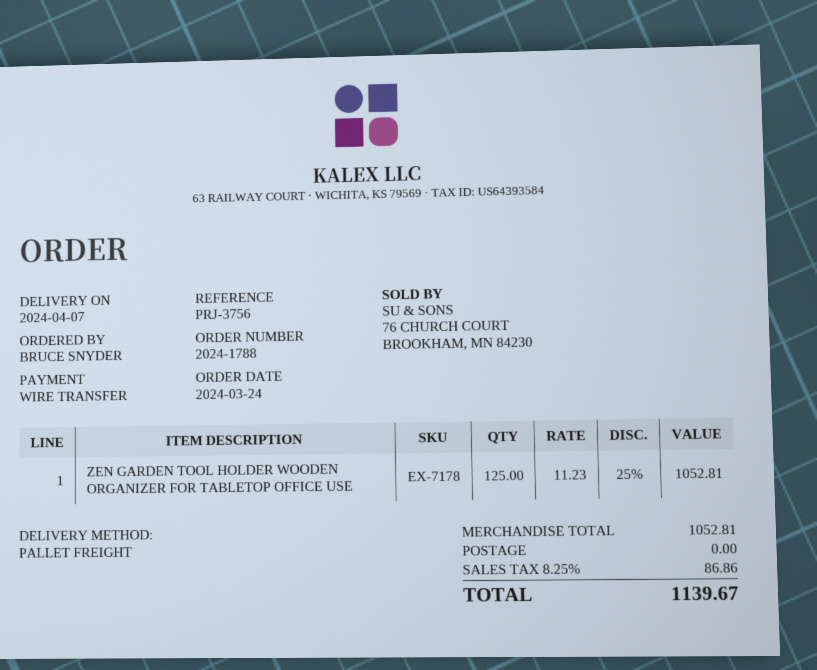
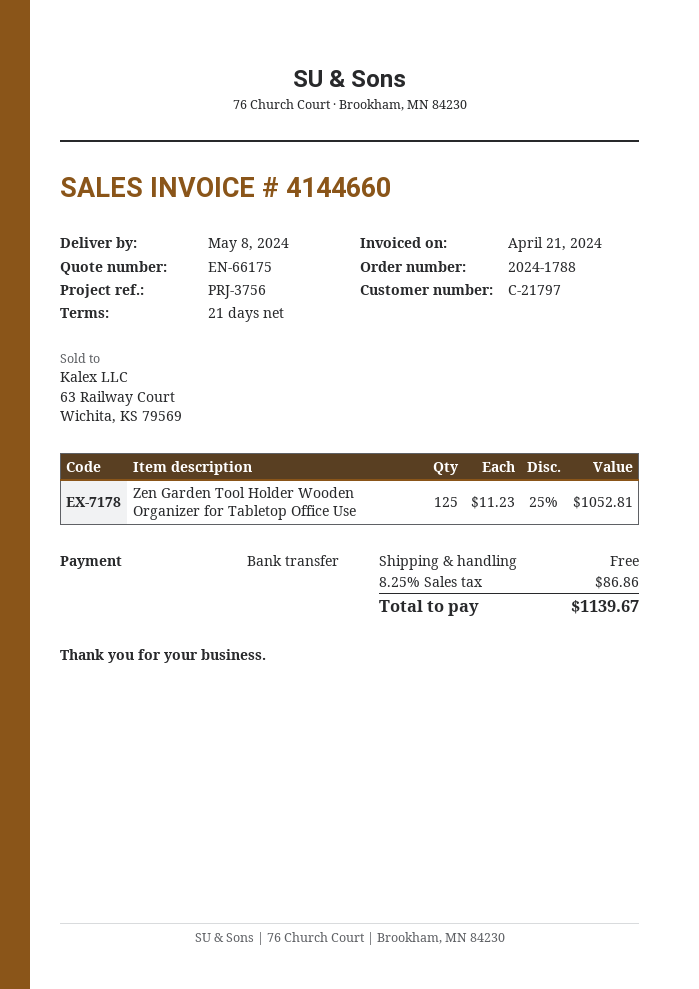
delivery date: 2024-04-07 -> 2024-05-08

